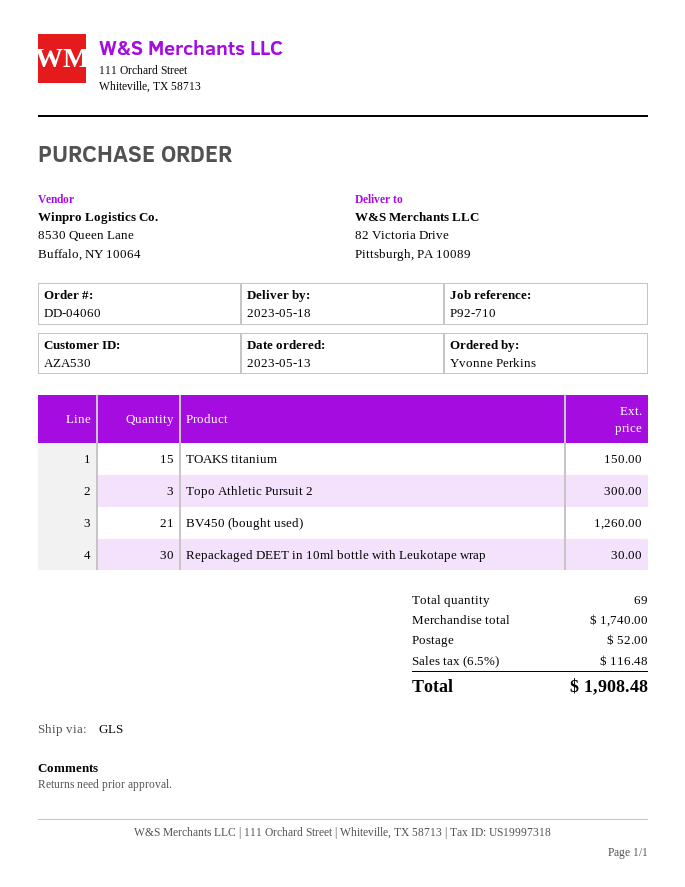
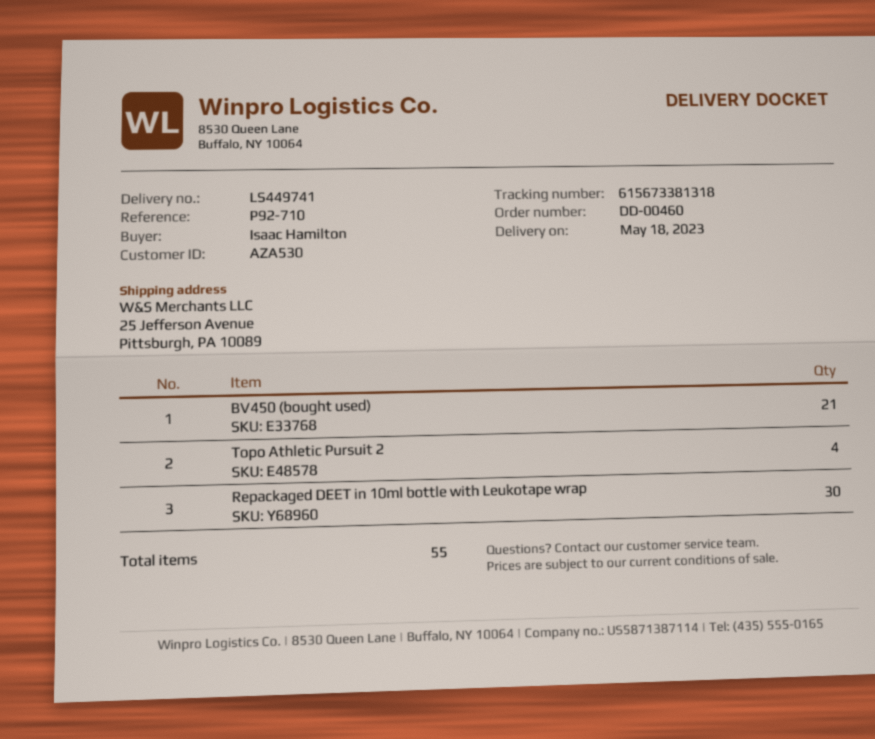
order number: DD-04060 -> DD-00460
ordered by: Yvonne Perkins -> Isaac Hamilton
ship to: 82 Victoria Drive, Pittsburgh, PA 10089 -> 25 Jefferson Avenue, Pittsburgh, PA 10089
TOAKS titanium: 15 -> none
Topo Athletic Pursuit 2: 3 -> 4
total quantity: 69 -> 55

